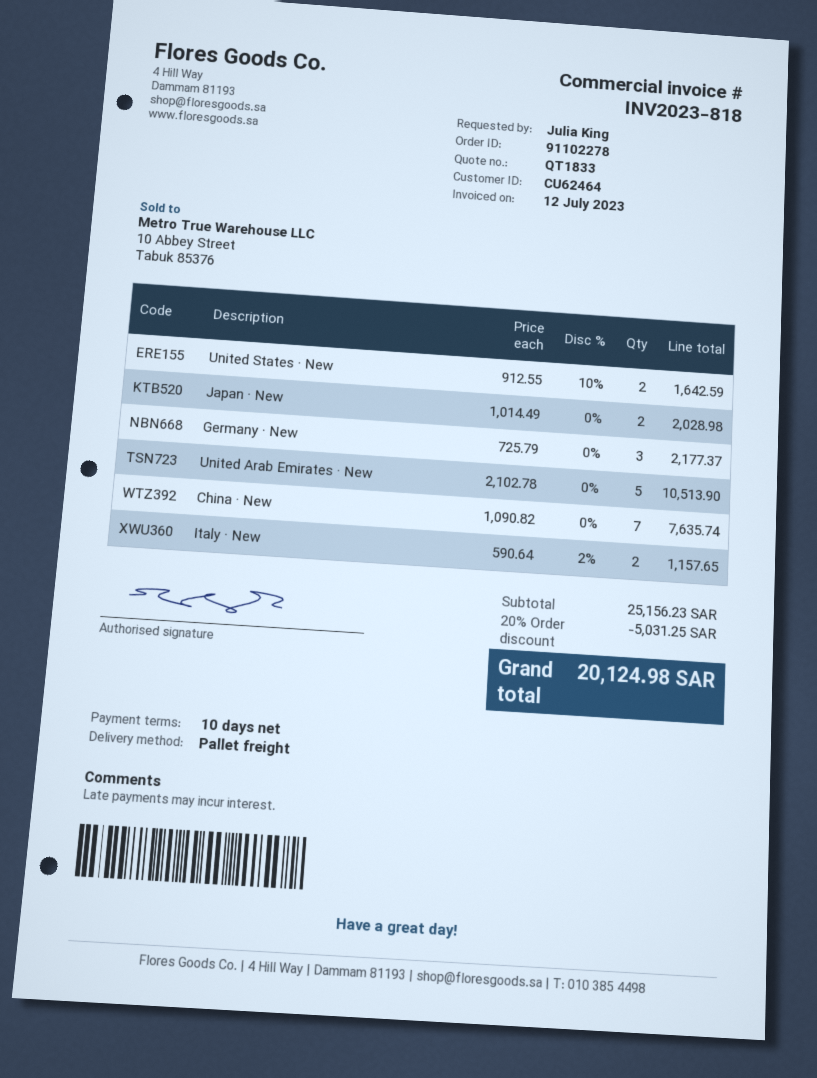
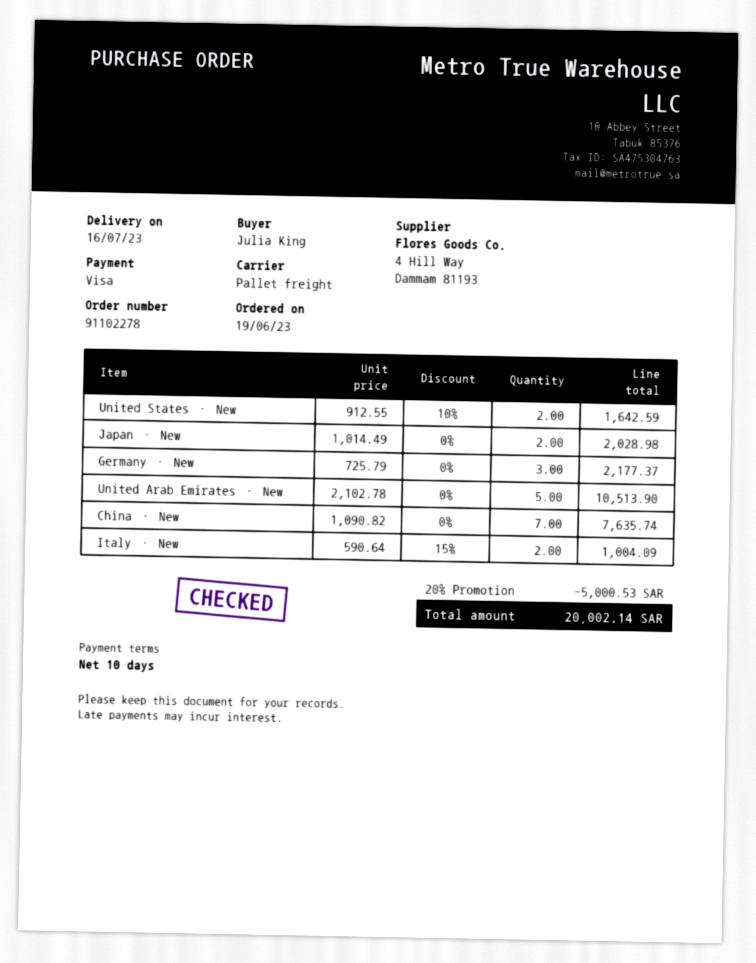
Italy · New: 2 x 590.64 - 2% = 1157.65 -> 2 x 590.64 - 15% = 1004.09
discount: 20% = 5031.25 -> 20% = 5000.53
total: 20124.98 -> 20002.14

